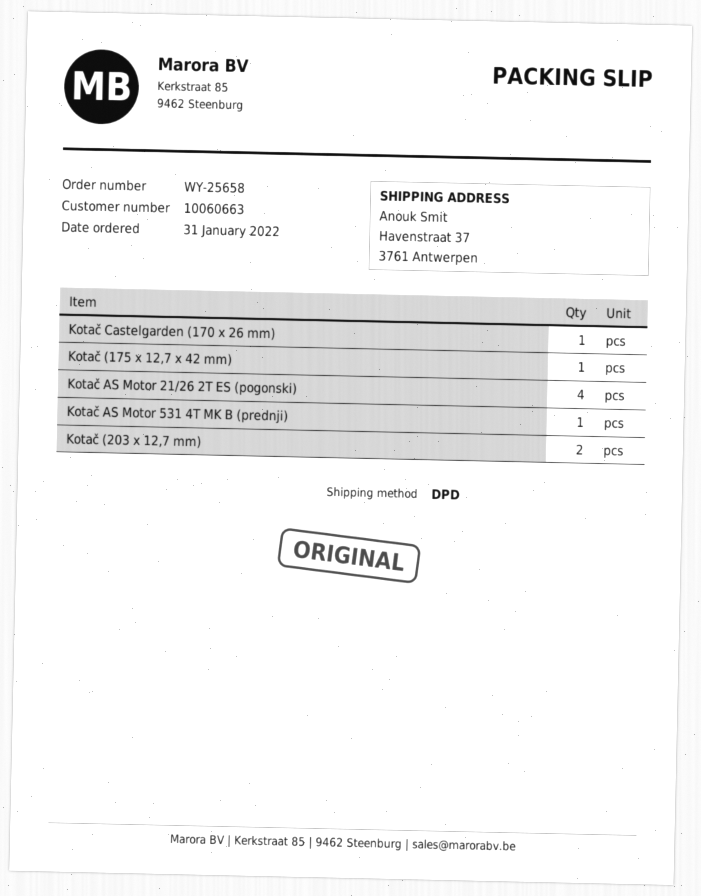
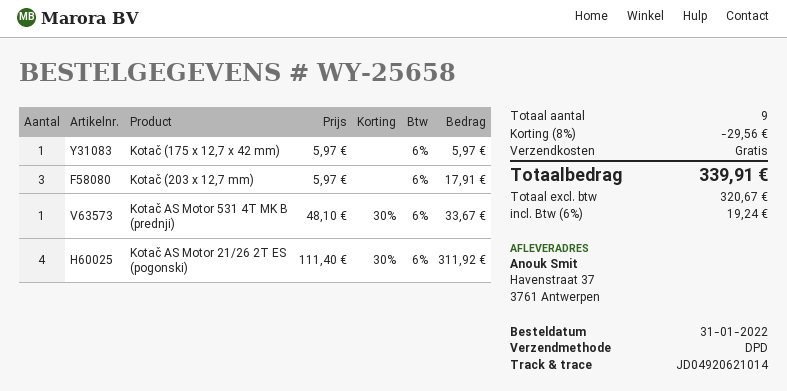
Kotač Castelgarden (170 x 26 mm): 1 -> none
Kotač (203 x 12,7 mm): 2 -> 3

